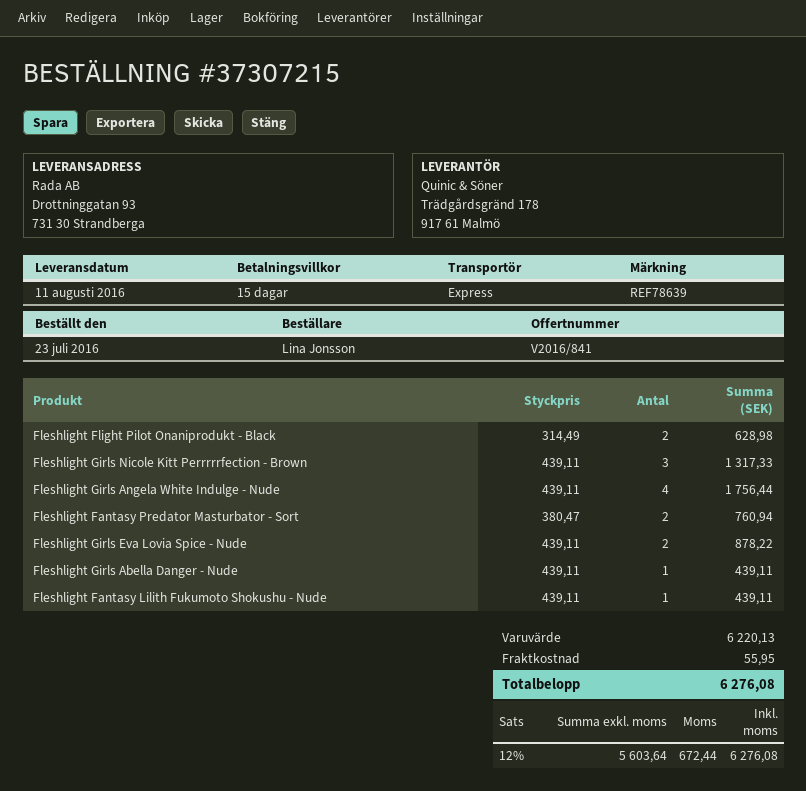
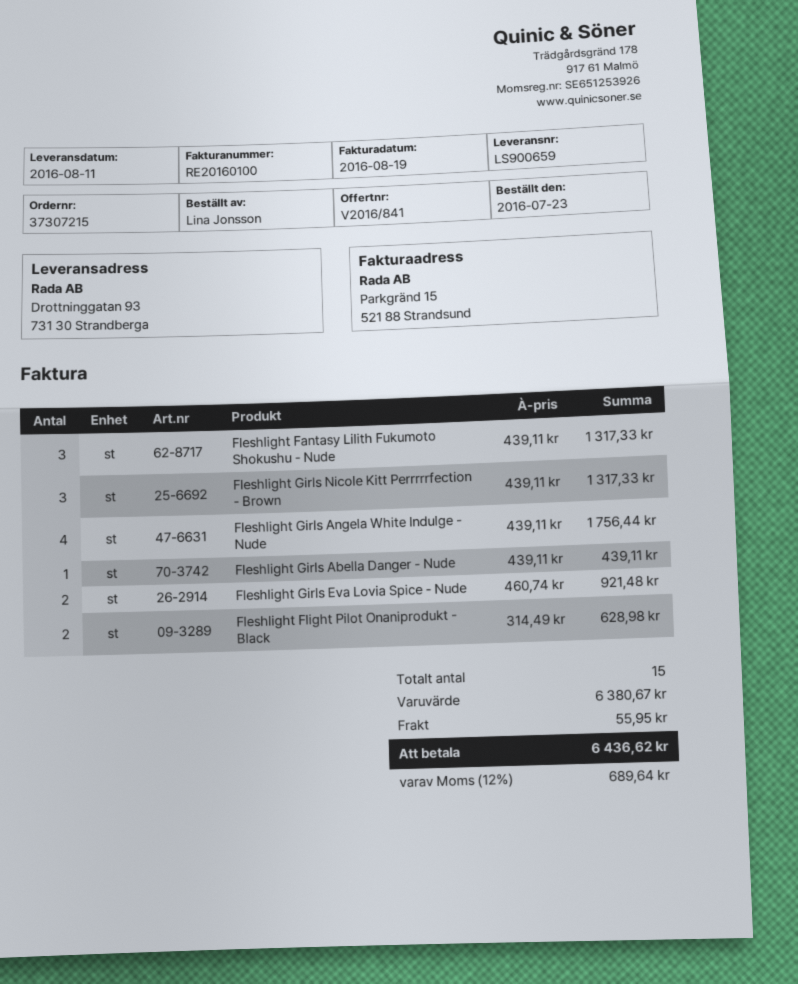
Fleshlight Fantasy Predator Masturbator - Sort: 2 x 380.47 = 760.94 -> none
Fleshlight Girls Eva Lovia Spice - Nude: 2 x 439.11 = 878.22 -> 2 x 460.74 = 921.48
Fleshlight Fantasy Lilith Fukumoto Shokushu - Nude: 1 x 439.11 = 439.11 -> 3 x 439.11 = 1317.33
subtotal: 6220.13 -> 6380.67
tax: 12% = 672.44 -> 12% = 689.64
total: 6276.08 -> 6436.62

